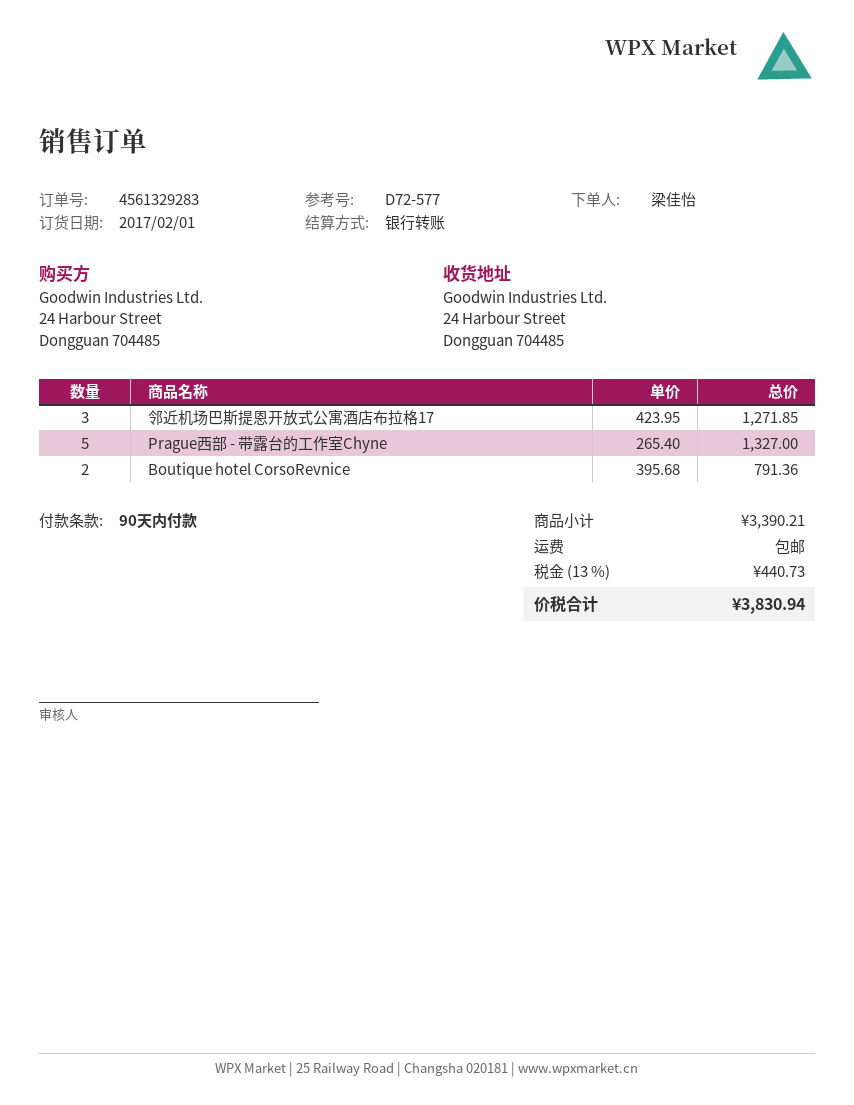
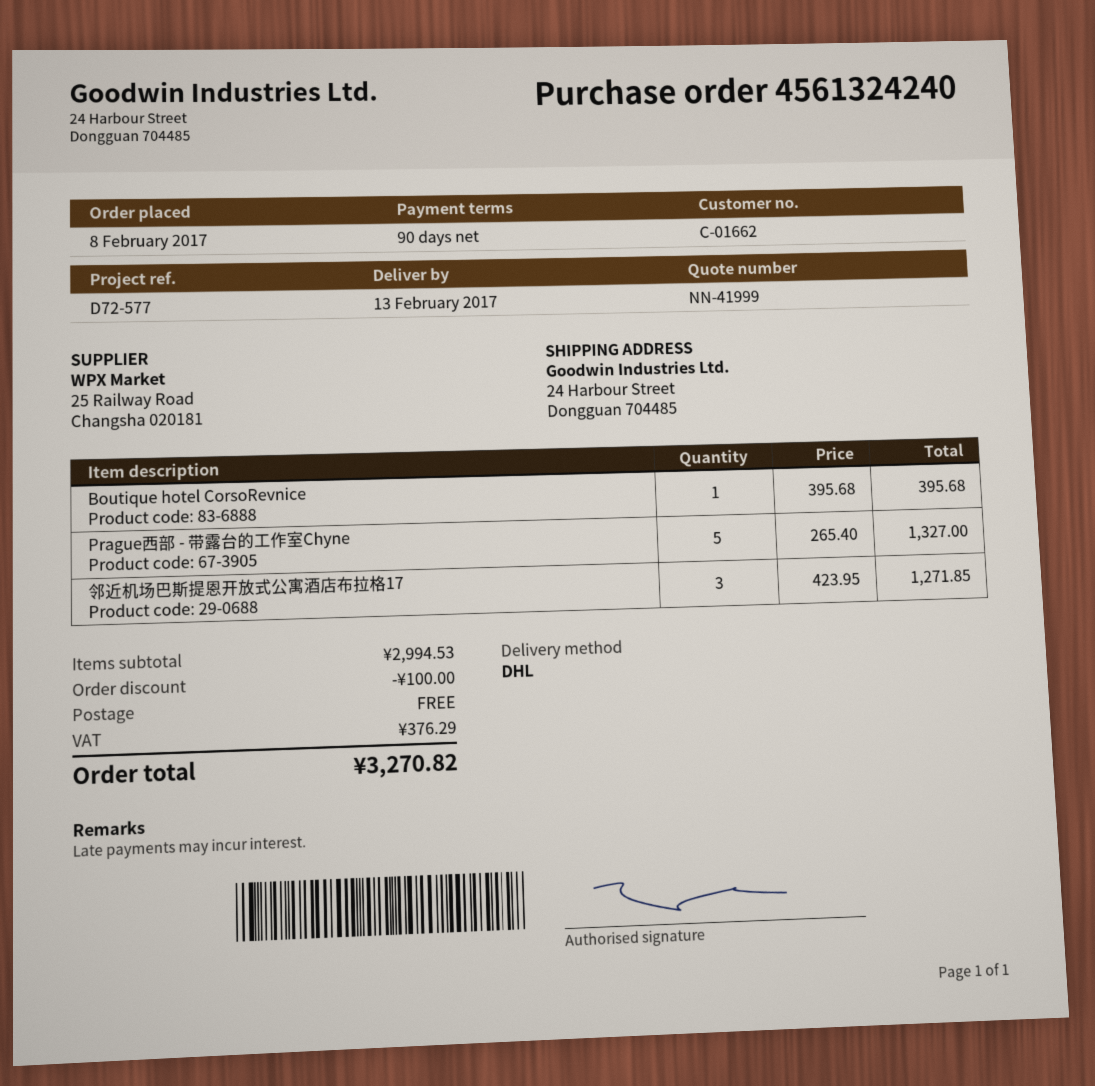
order number: 4561329283 -> 4561324240
order date: 2017-02-01 -> 2017-02-08
Boutique hotel CorsoRevnice: 2 x 395.68 = 791.36 -> 1 x 395.68 = 395.68
subtotal: 3390.21 -> 2994.53
discount: none -> 100.00
tax: 440.73 -> 376.29
total: 3830.94 -> 3270.82

